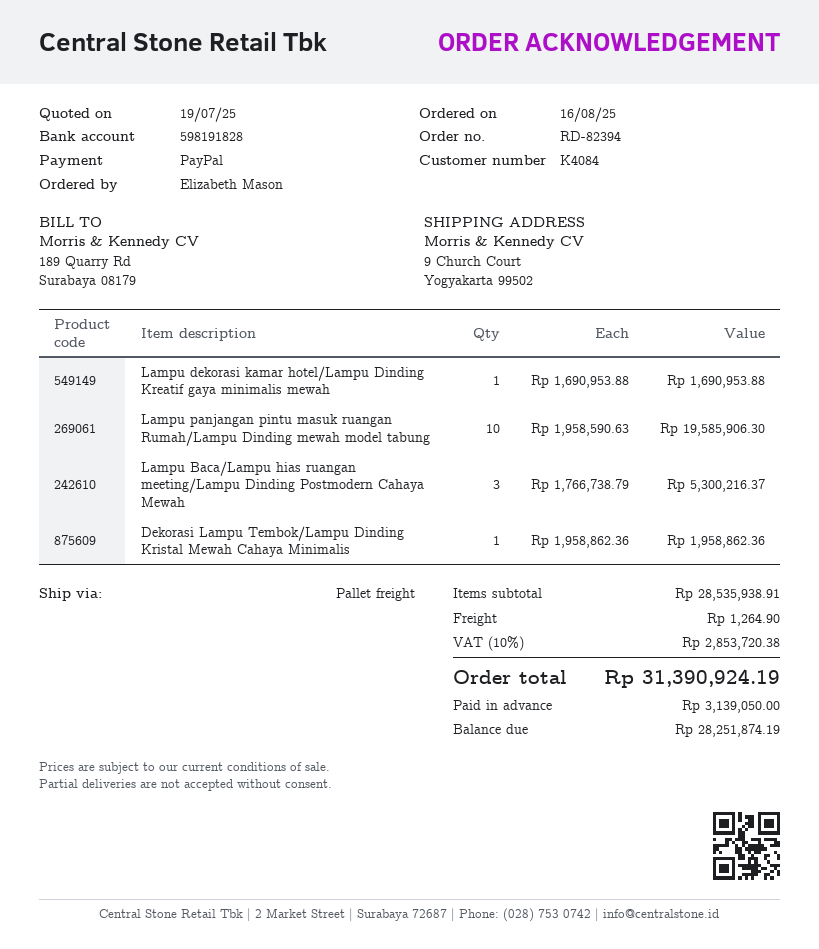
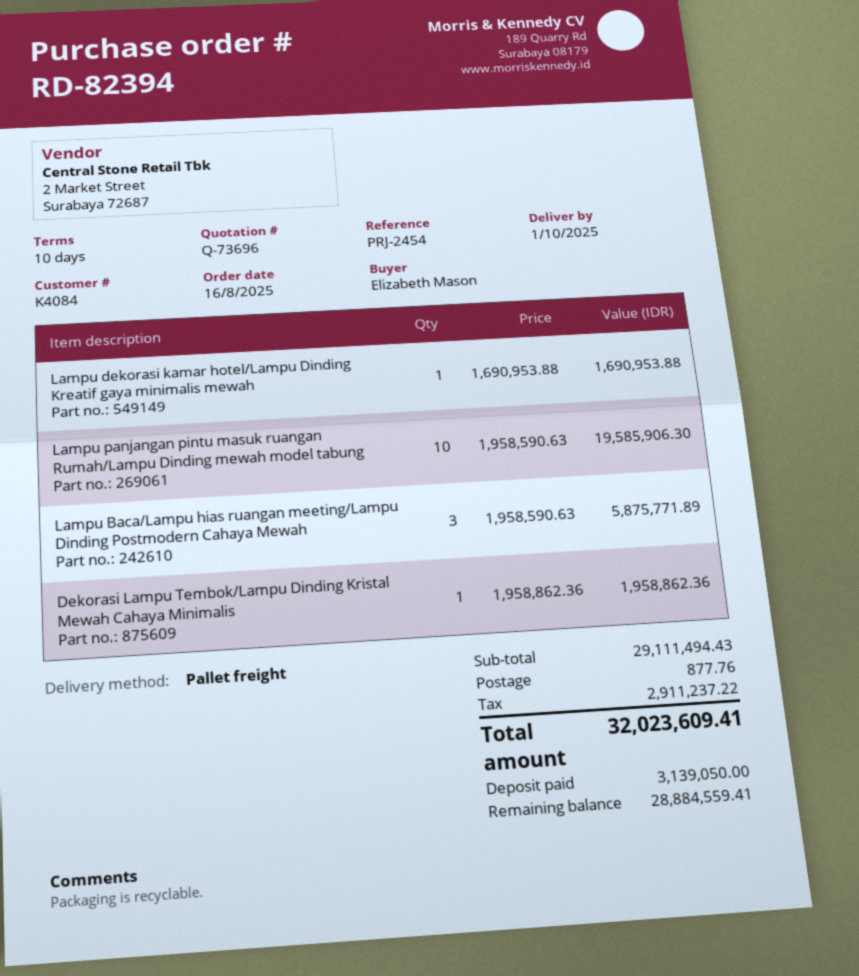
Lampu Baca/Lampu hias ruangan meeting/Lampu Dinding Postmodern Cahaya Mewah: 3 x 1766738.79 = 5300216.37 -> 3 x 1958590.63 = 5875771.89
subtotal: 28535938.91 -> 29111494.43
shipping: 1264.90 -> 877.76
tax: 2853720.38 -> 2911237.22
total: 31390924.19 -> 32023609.41
balance: 28251874.19 -> 28884559.41

